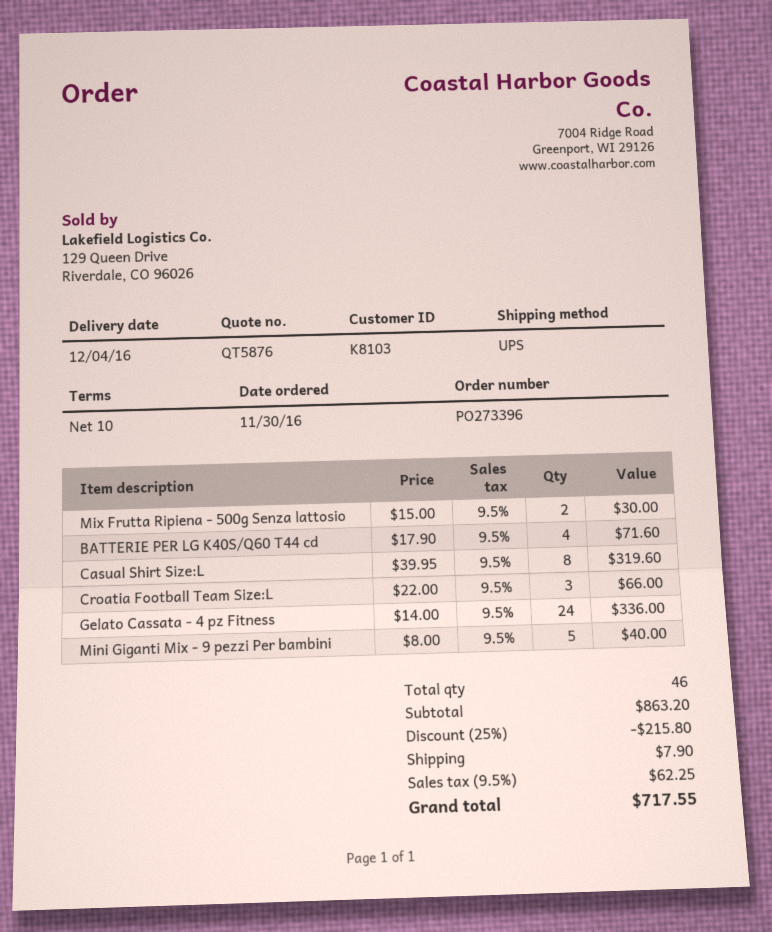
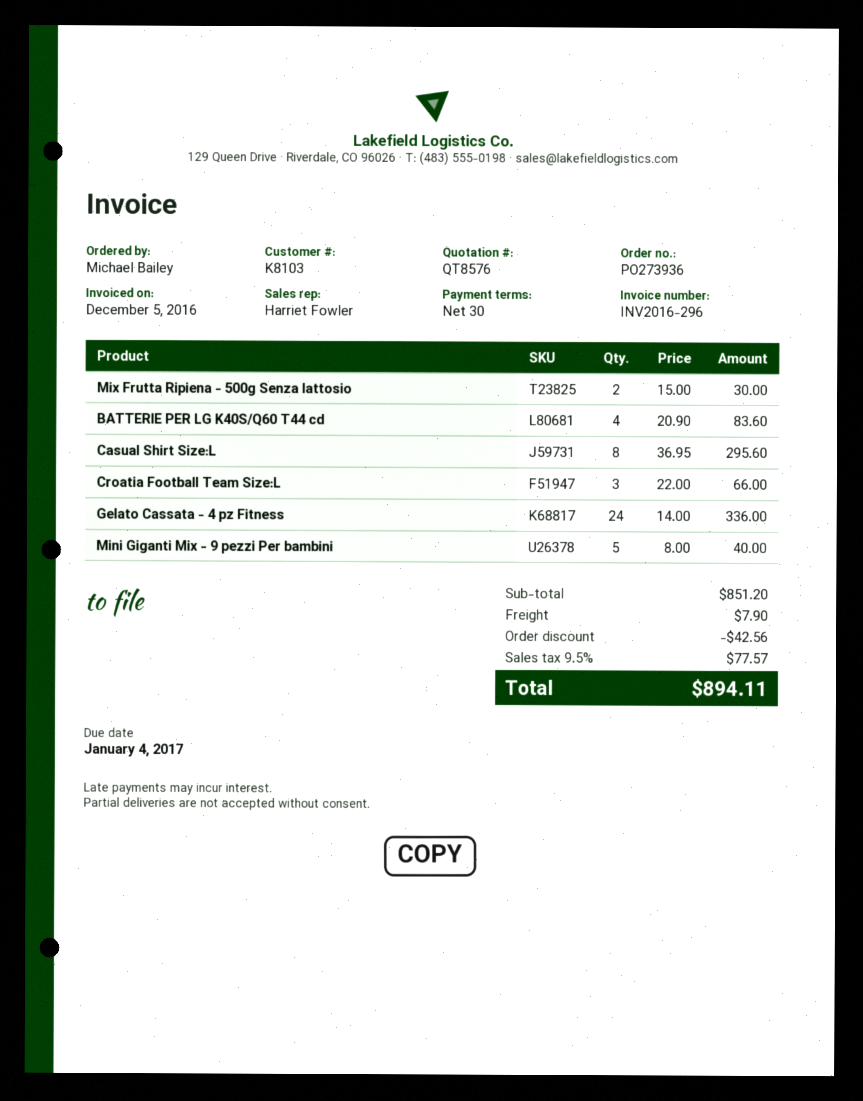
quote number: QT5876 -> QT8576
order number: PO273396 -> PO273936
payment terms: 10 days -> 30 days
BATTERIE PER LG K40S/Q60 T44 cd: 4 x 17.90 = 71.60 -> 4 x 20.90 = 83.60
Casual Shirt Size:L: 8 x 39.95 = 319.60 -> 8 x 36.95 = 295.60
subtotal: 863.20 -> 851.20
discount: 215.80 -> 42.56
tax: 9.5% = 62.25 -> 9.5% = 77.57
total: 717.55 -> 894.11

